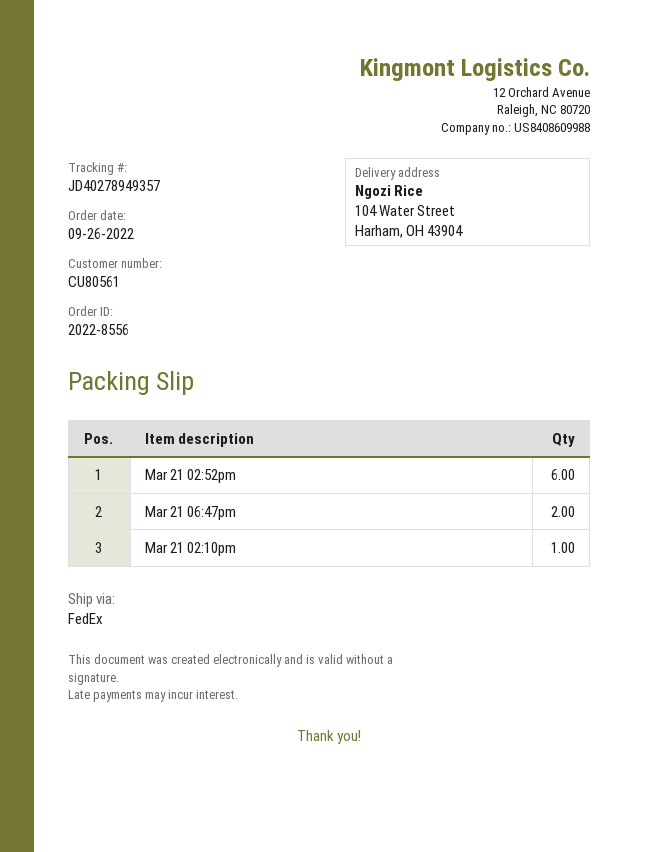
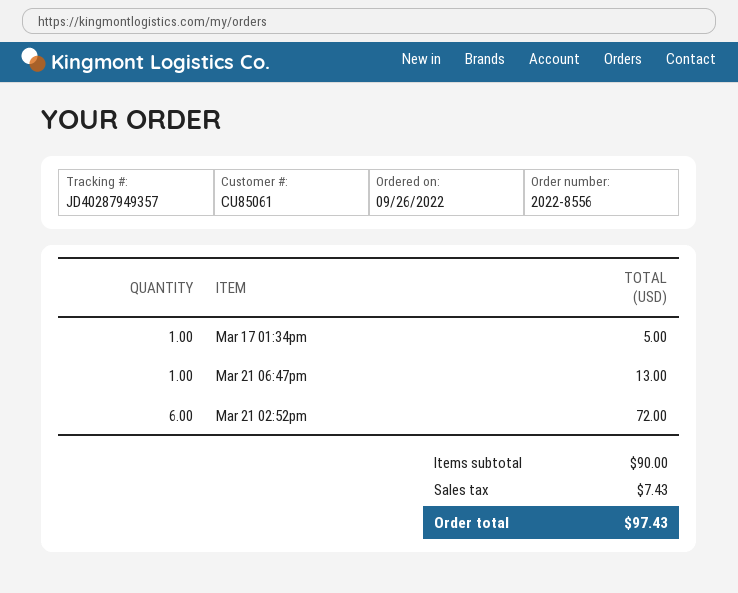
customer number: CU80561 -> CU85061
tracking number: JD40278949357 -> JD40287949357
Mar 21 06:47pm: 2 -> 1
Mar 21 02:10pm: 1 -> none
Mar 17 01:34pm: none -> 1

